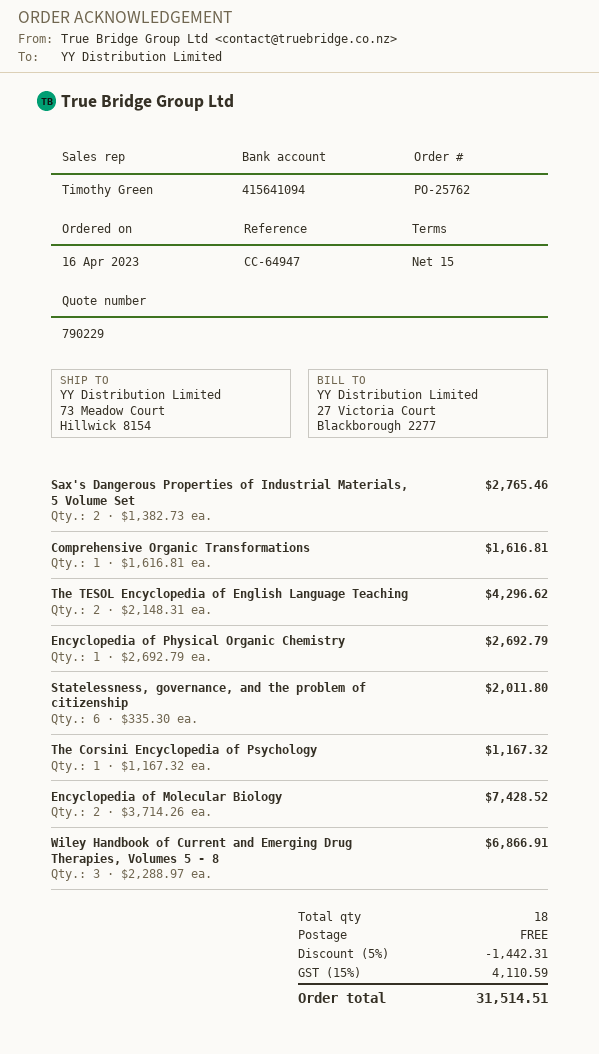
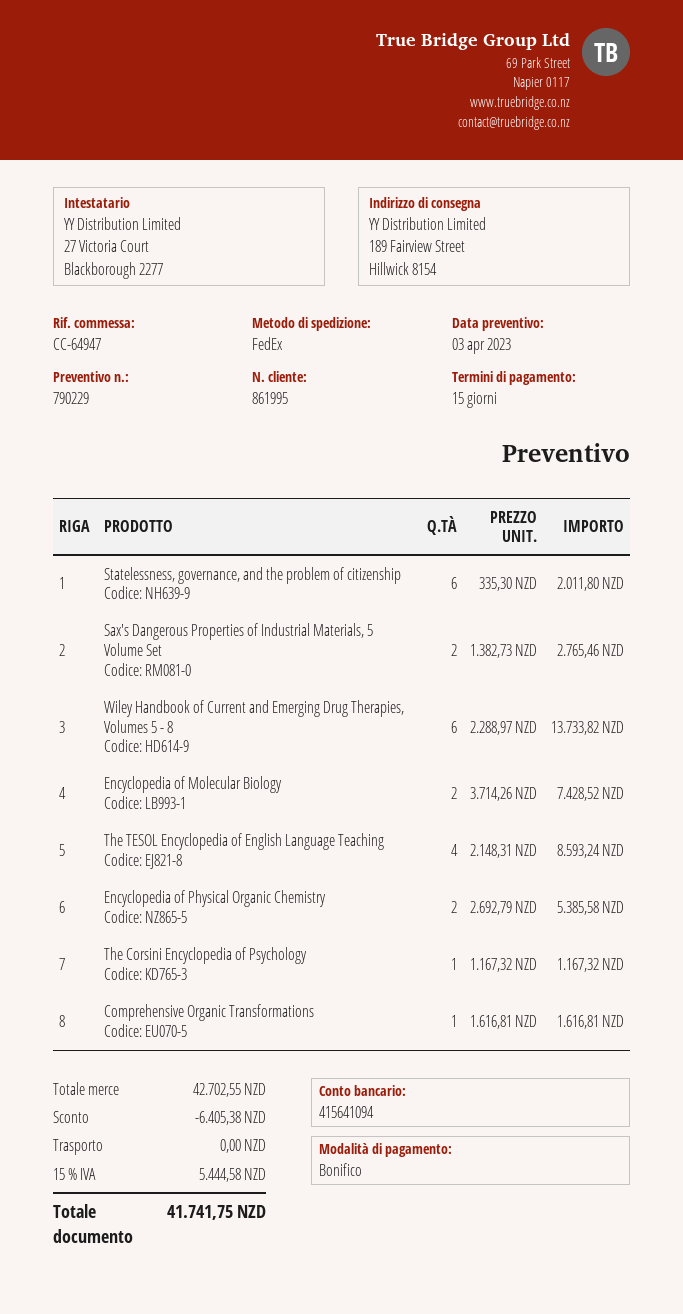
ship to: 73 Meadow Court, Hillwick 8154 -> 189 Fairview Street, Hillwick 8154
The TESOL Encyclopedia of English Language Teaching: 2 x 2148.31 = 4296.62 -> 4 x 2148.31 = 8593.24
Encyclopedia of Physical Organic Chemistry: 1 x 2692.79 = 2692.79 -> 2 x 2692.79 = 5385.58
Wiley Handbook of Current and Emerging Drug Therapies, Volumes 5 - 8: 3 x 2288.97 = 6866.91 -> 6 x 2288.97 = 13733.82
discount: 1442.31 -> 6405.38
tax: 15% = 4110.59 -> 15% = 5444.58
total: 31514.51 -> 41741.75

